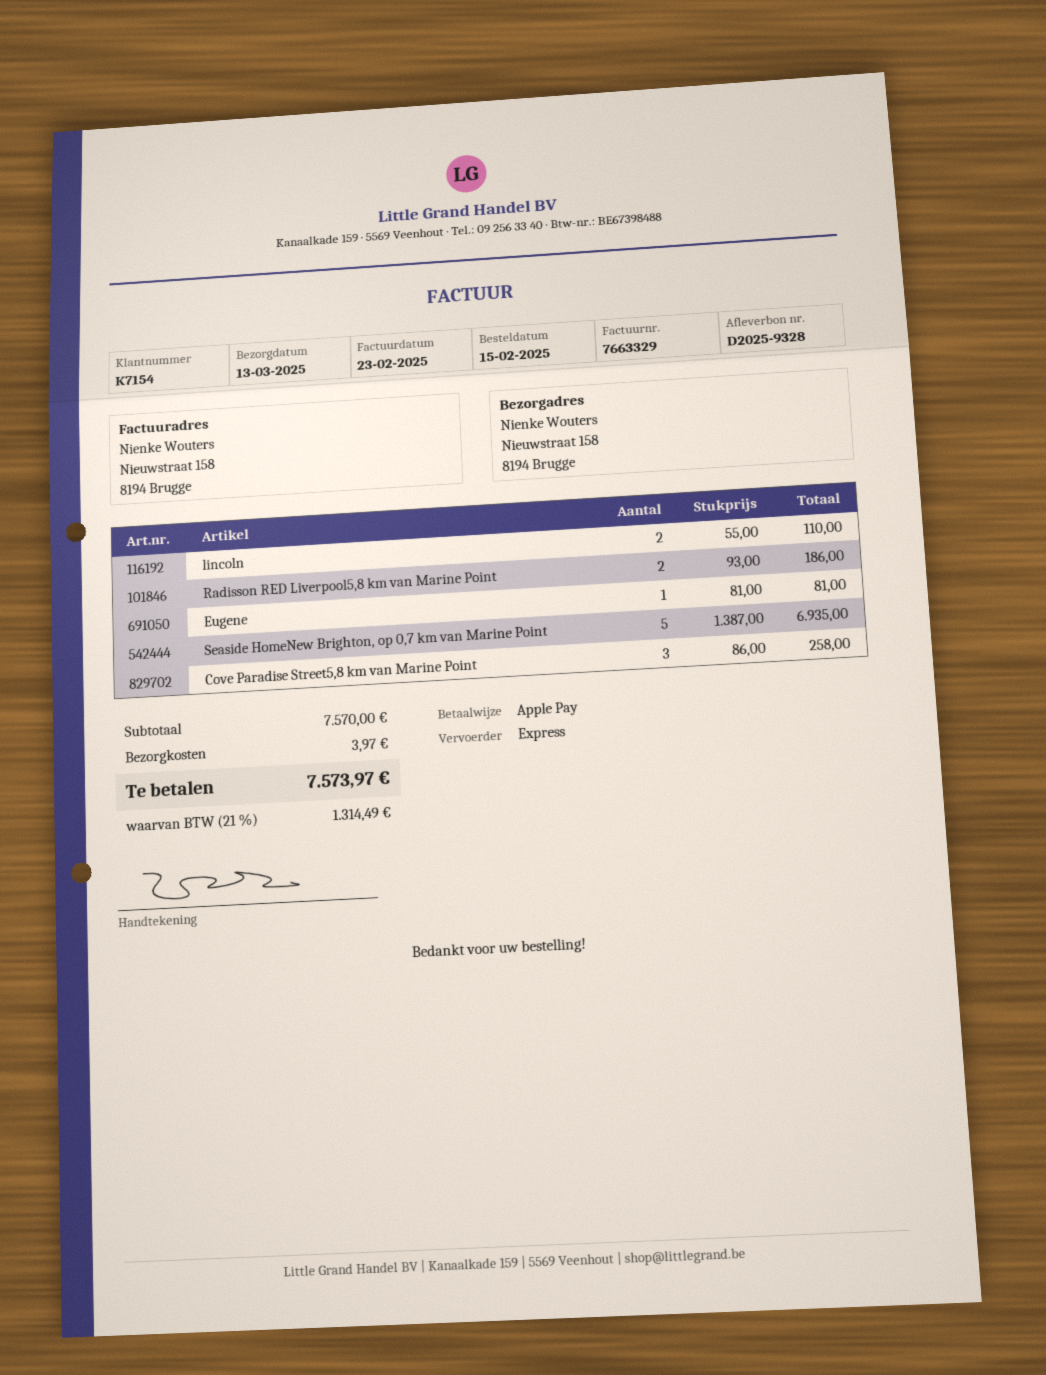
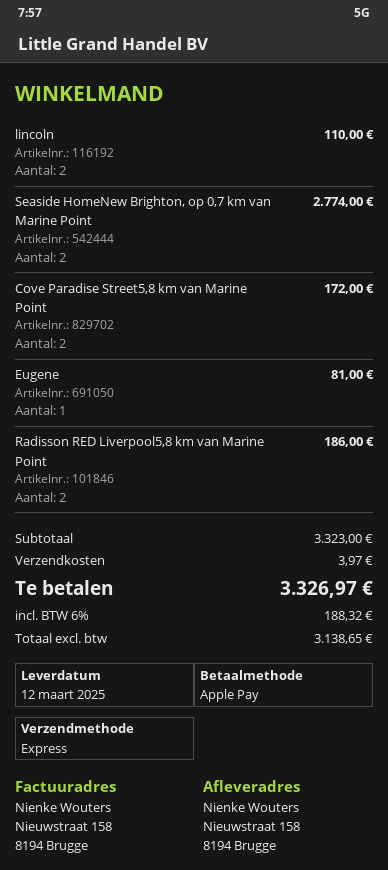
delivery date: 2025-03-13 -> 2025-03-12
Seaside HomeNew Brighton, op 0,7 km van Marine Point: 5 for 6935.00 -> 2 for 2774.00
Cove Paradise Street5,8 km van Marine Point: 3 for 258.00 -> 2 for 172.00
subtotal: 7570.00 -> 3323.00
tax: 21% = 1314.49 -> 6% = 188.32
total: 7573.97 -> 3326.97

